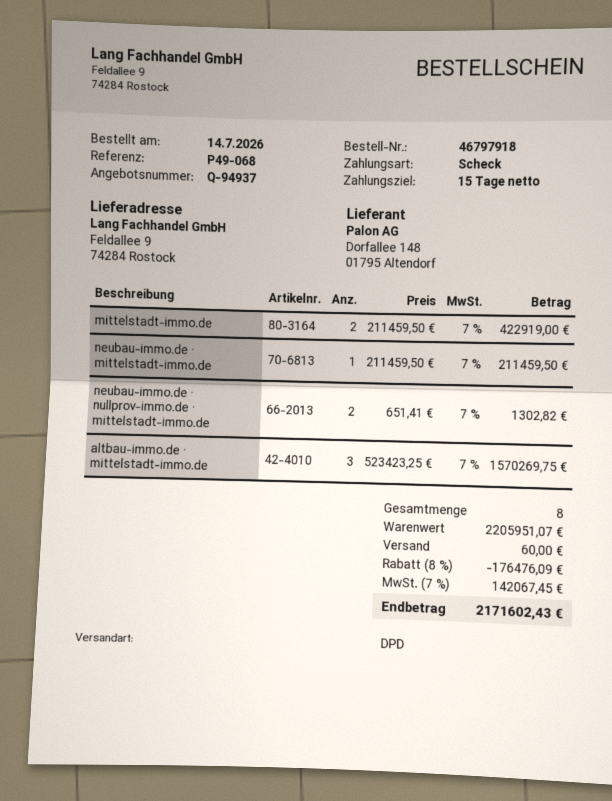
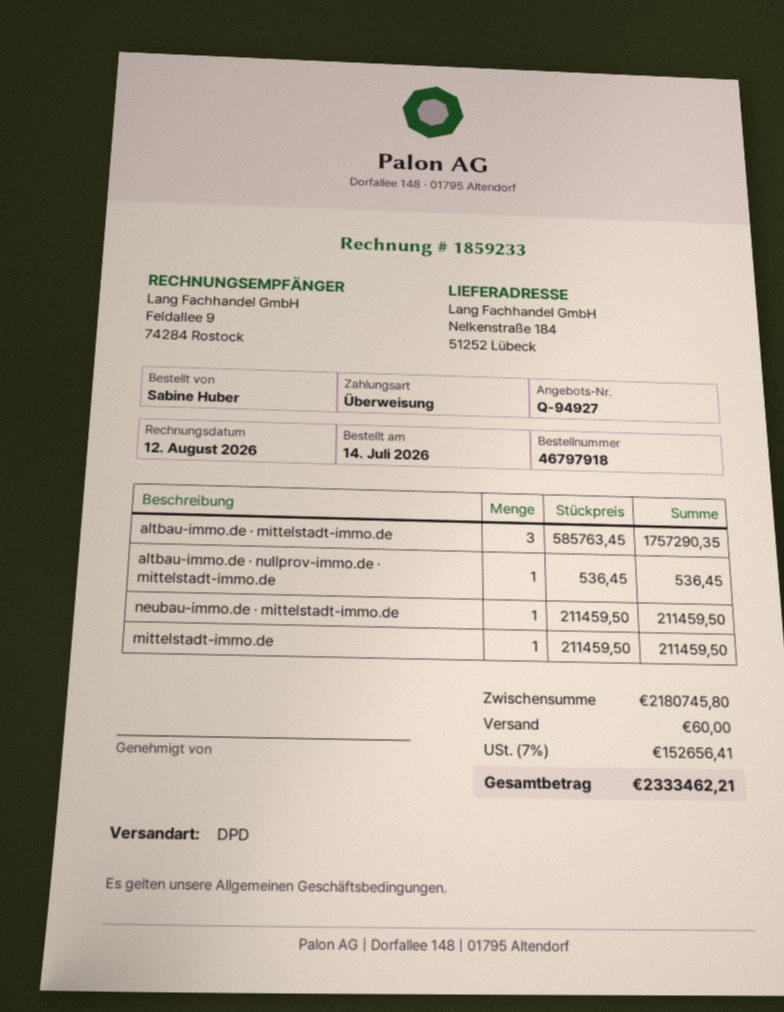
quote number: Q-94937 -> Q-94927
payment method: cheque -> bank transfer
ship to: Feldallee 9, 74284 Rostock -> Nelkenstraße 184, 51252 Lübeck
mittelstadt-immo.de: 2 x 211459.50 = 422919.00 -> 1 x 211459.50 = 211459.50
neubau-immo.de · nullprov-immo.de · mittelstadt-immo.de: 2 x 651.41 = 1302.82 -> none
altbau-immo.de · mittelstadt-immo.de: 3 x 523423.25 = 1570269.75 -> 3 x 585763.45 = 1757290.35
altbau-immo.de · nullprov-immo.de · mittelstadt-immo.de: none -> 1 x 536.45 = 536.45
subtotal: 2205951.07 -> 2180745.80
discount: 8% = 176476.09 -> none
tax: 7% = 142067.45 -> 7% = 152656.41
total: 2171602.43 -> 2333462.21

